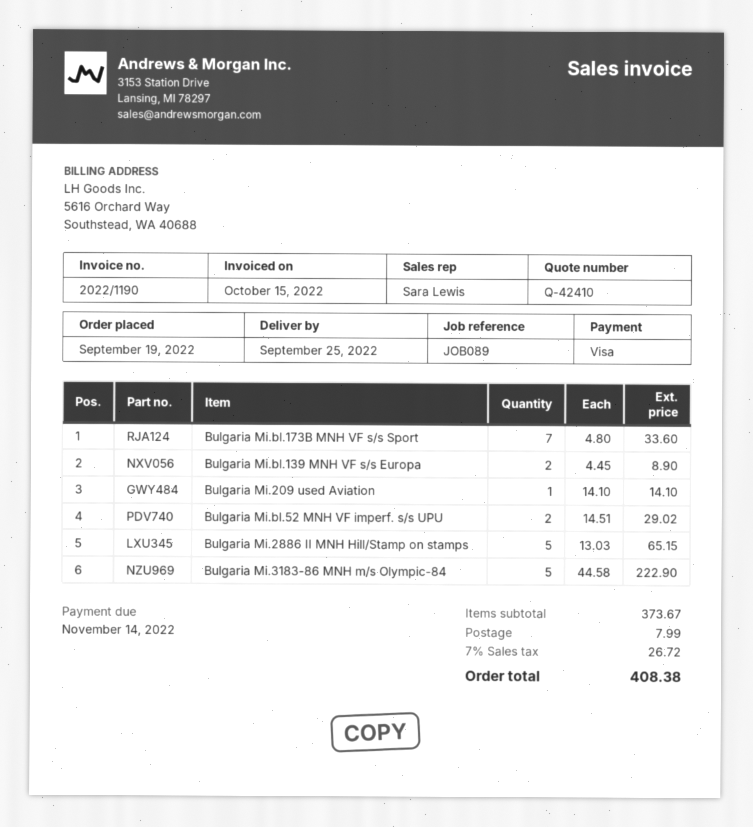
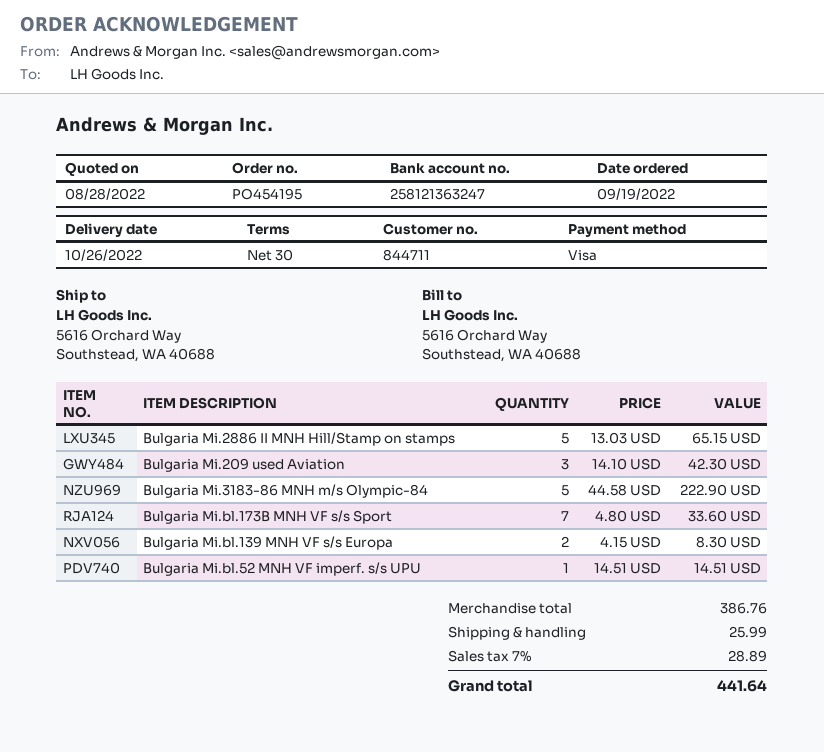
delivery date: 2022-09-25 -> 2022-10-26
Bulgaria Mi.bl.139 MNH VF s/s Europa: 2 x 4.45 = 8.90 -> 2 x 4.15 = 8.30
Bulgaria Mi.209 used Aviation: 1 x 14.10 = 14.10 -> 3 x 14.10 = 42.30
Bulgaria Mi.bl.52 MNH VF imperf. s/s UPU: 2 x 14.51 = 29.02 -> 1 x 14.51 = 14.51
subtotal: 373.67 -> 386.76
shipping: 7.99 -> 25.99
tax: 7% = 26.72 -> 7% = 28.89
total: 408.38 -> 441.64

